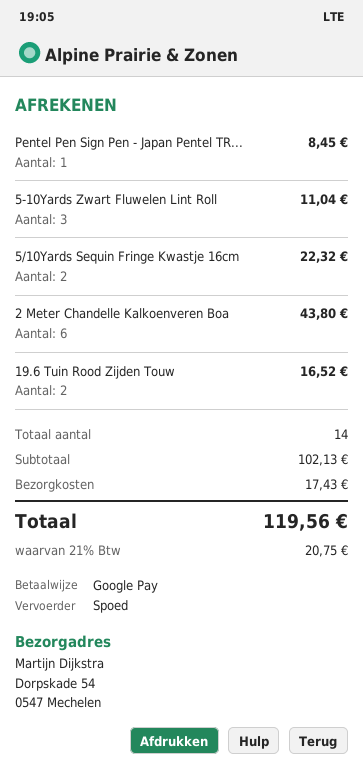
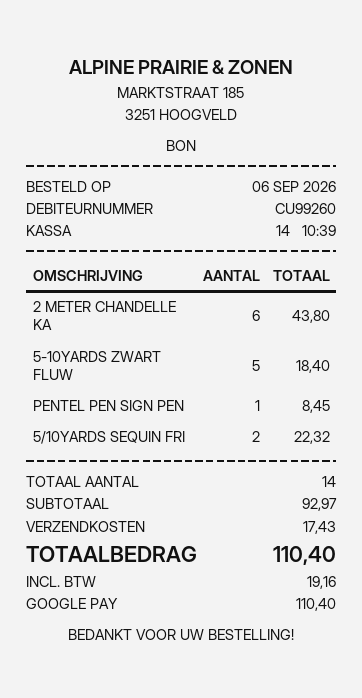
5-10Yards Zwart Fluwelen Lint Roll: 3 for 11.04 -> 5 for 18.40
19.6 Tuin Rood Zijden Touw: 2 for 16.52 -> none
subtotal: 102.13 -> 92.97
tax: 20.75 -> 19.16
total: 119.56 -> 110.40

